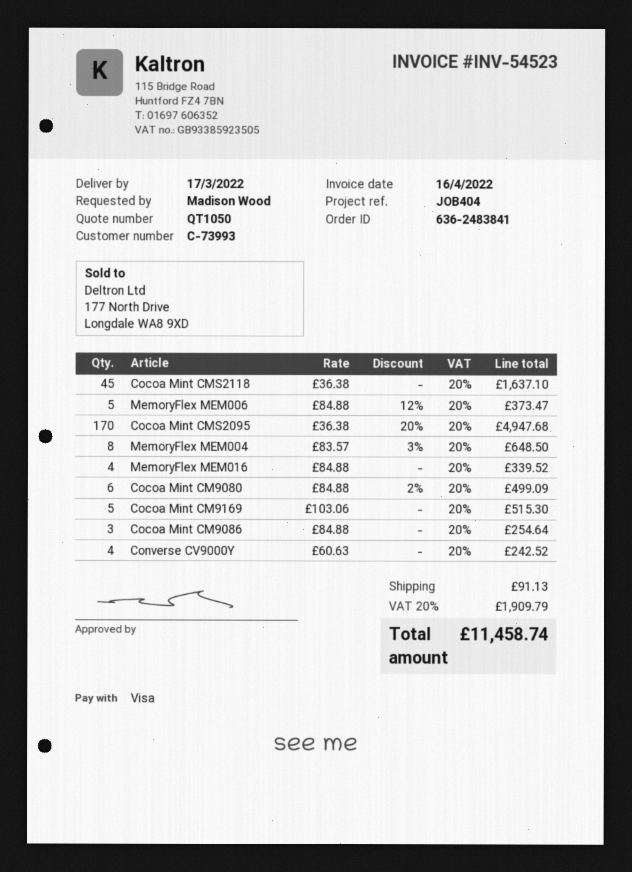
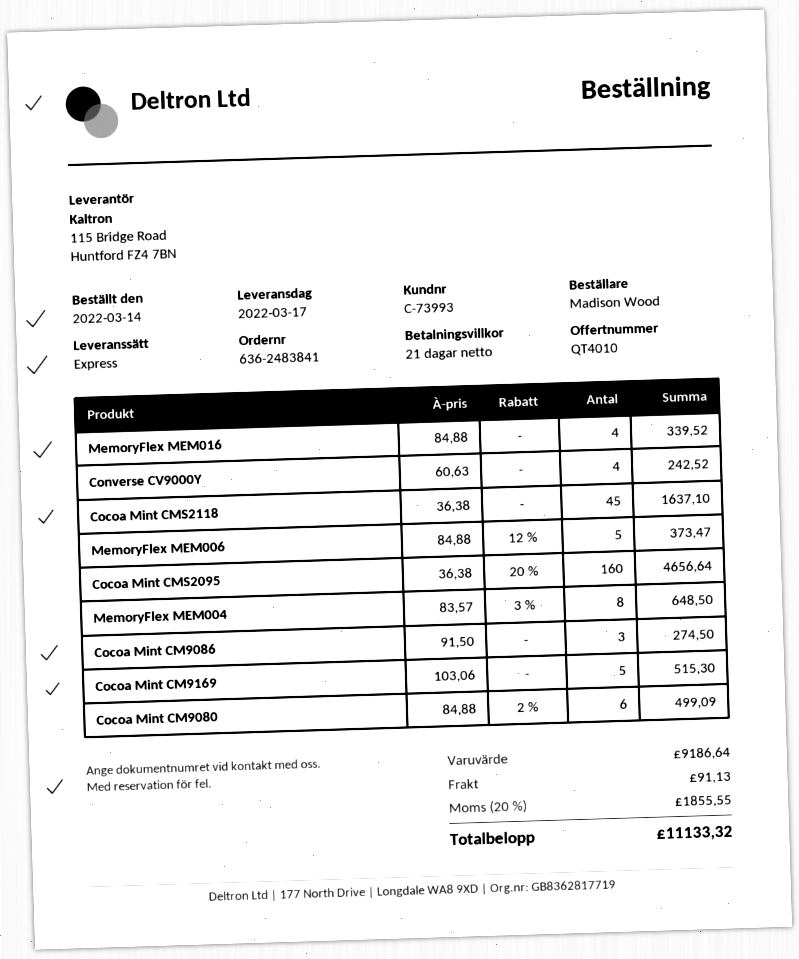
quote number: QT1050 -> QT4010
Cocoa Mint CMS2095: 170 x 36.38 - 20% = 4947.68 -> 160 x 36.38 - 20% = 4656.64
Cocoa Mint CM9086: 3 x 84.88 = 254.64 -> 3 x 91.50 = 274.50
tax: 20% = 1909.79 -> 20% = 1855.55
total: 11458.74 -> 11133.32

